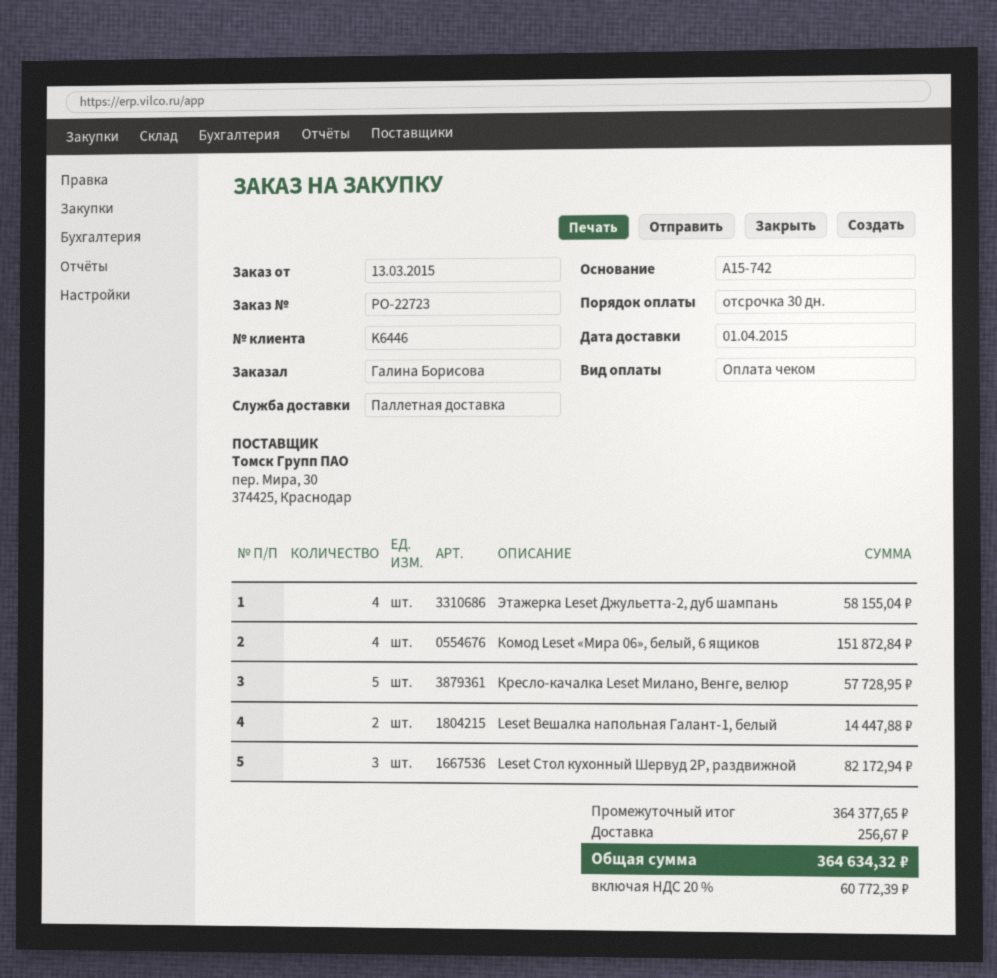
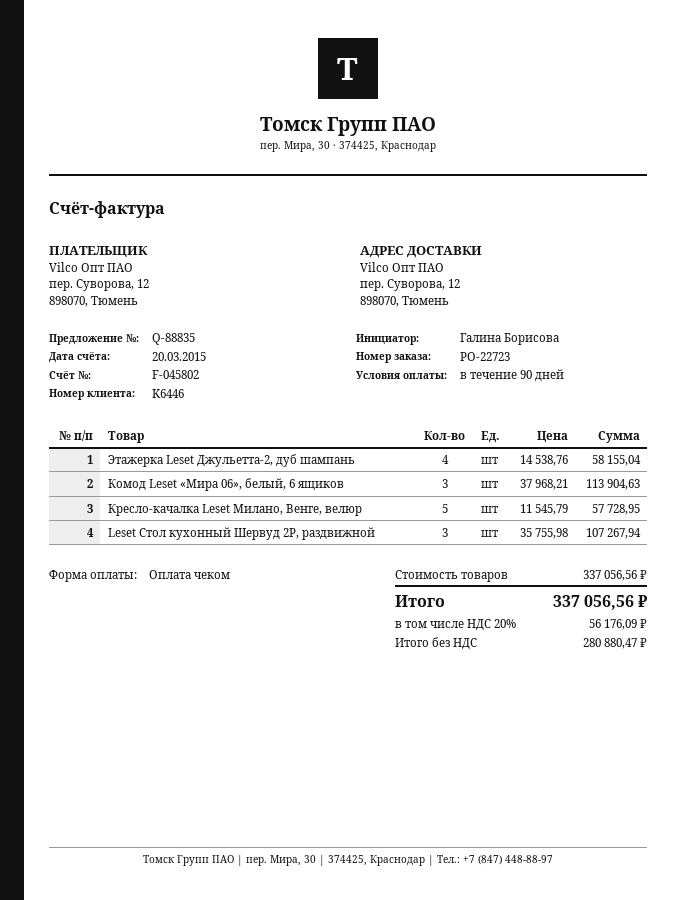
payment terms: 30 days -> 90 days
Комод Leset «Мира 06», белый, 6 ящиков: 4 for 151872.84 -> 3 for 113904.63
Leset Вешалка напольная Галант-1, белый: 2 for 14447.88 -> none
Leset Стол кухонный Шервуд 2Р, раздвижной: 3 for 82172.94 -> 3 for 107267.94
subtotal: 364377.65 -> 337056.56
shipping: 256.67 -> none
tax: 20% = 60772.39 -> 20% = 56176.09
total: 364634.32 -> 337056.56

